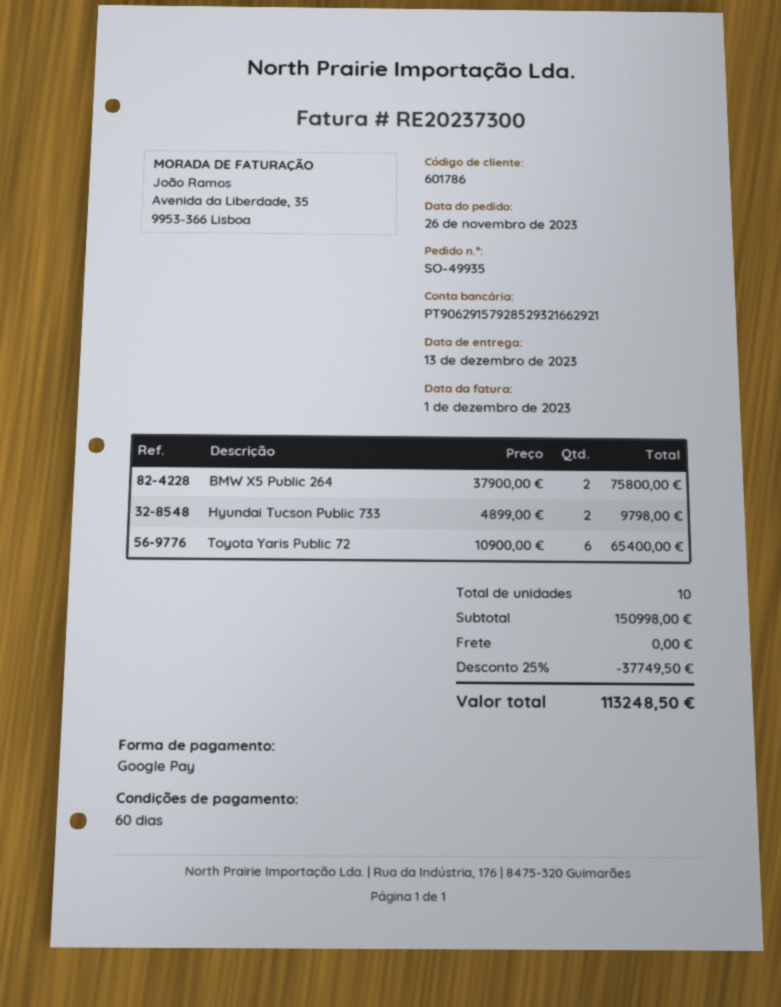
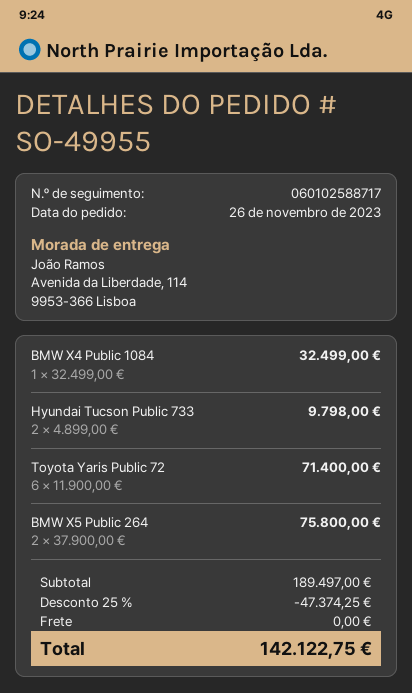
order number: SO-49935 -> SO-49955
Toyota Yaris Public 72: 6 x 10900.00 = 65400.00 -> 6 x 11900.00 = 71400.00
BMW X4 Public 1084: none -> 1 x 32499.00 = 32499.00
subtotal: 150998.00 -> 189497.00
discount: 25% = 37749.50 -> 25% = 47374.25
total: 113248.50 -> 142122.75

